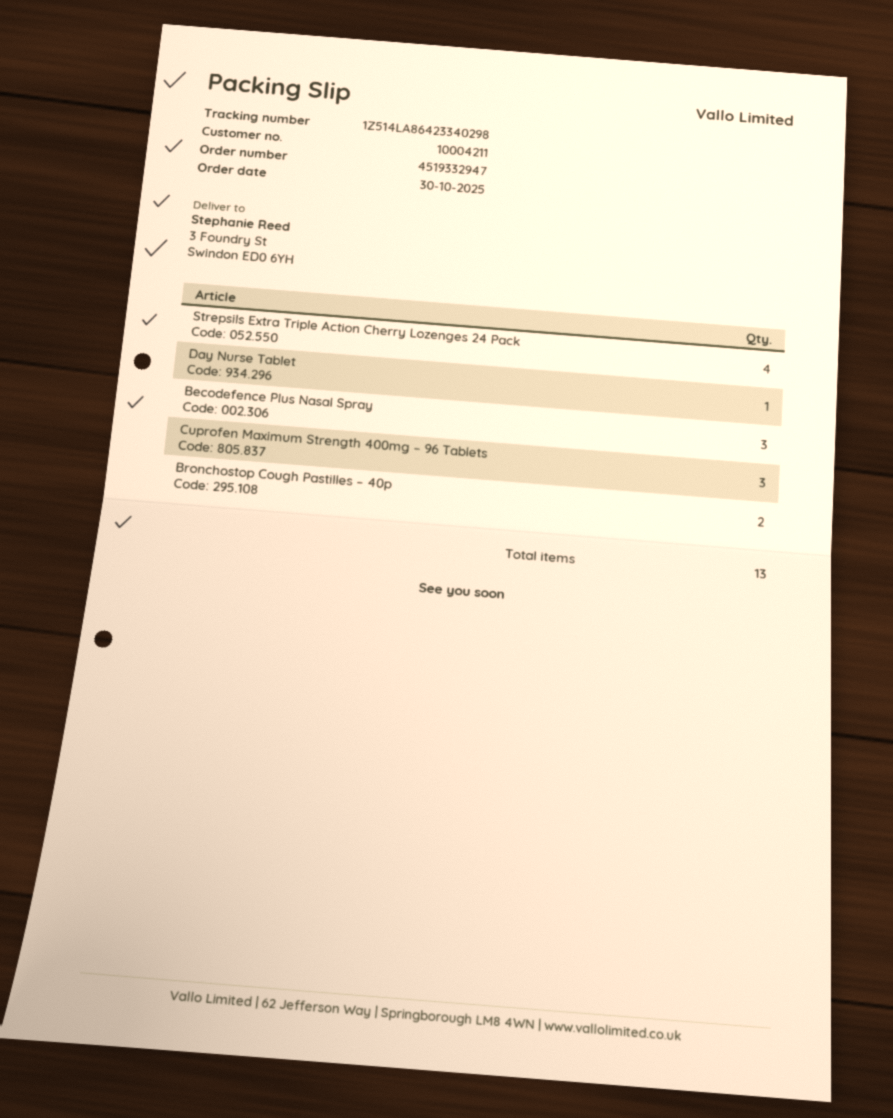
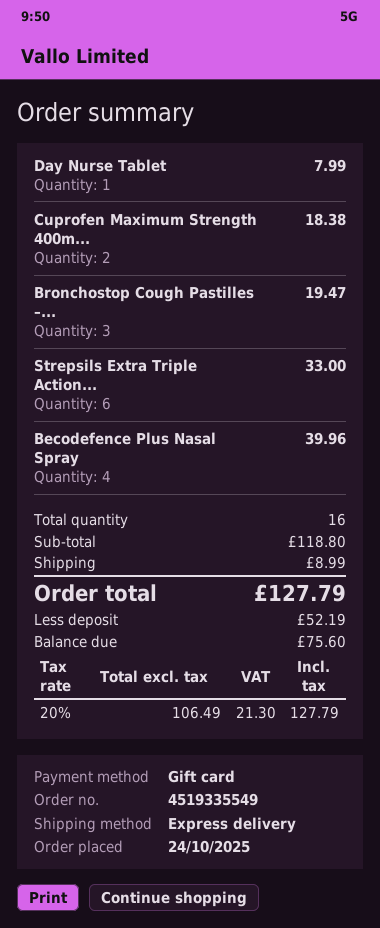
order number: 4519332947 -> 4519335549
order date: 2025-10-30 -> 2025-10-24
Strepsils Extra Triple Action Cherry Lozenges 24 Pack: 4 -> 6
Becodefence Plus Nasal Spray: 3 -> 4
Cuprofen Maximum Strength 400mg – 96 Tablets: 3 -> 2
Bronchostop Cough Pastilles – 40p: 2 -> 3
total quantity: 13 -> 16

